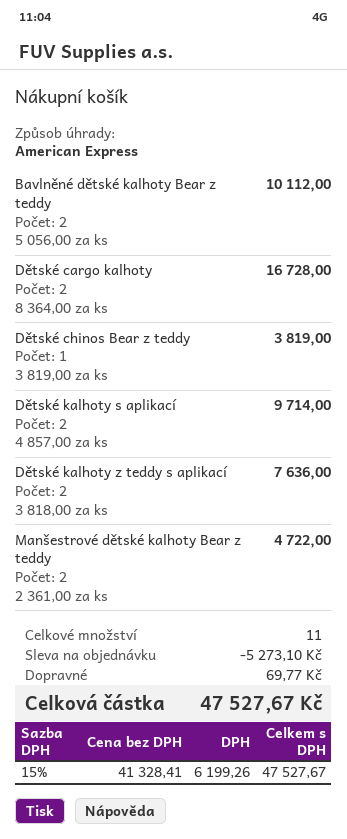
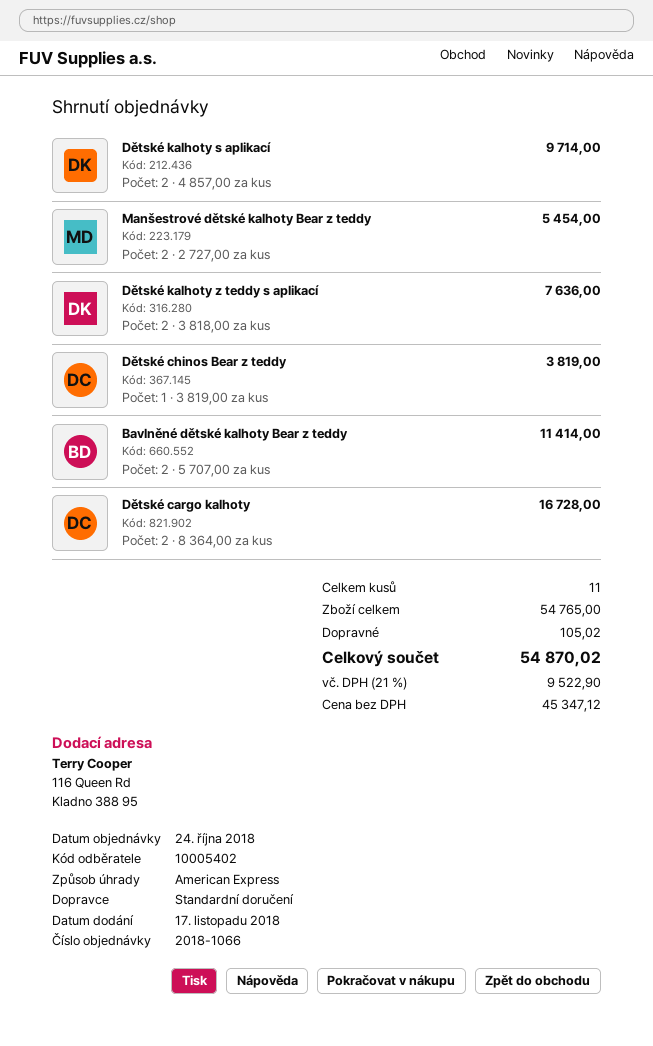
Bavlněné dětské kalhoty Bear z teddy: 2 x 5056.00 = 10112.00 -> 2 x 5707.00 = 11414.00
Manšestrové dětské kalhoty Bear z teddy: 2 x 2361.00 = 4722.00 -> 2 x 2727.00 = 5454.00
discount: 5273.10 -> none
shipping: 69.77 -> 105.02
net: 41328.41 -> 45347.12
tax: 15% = 6199.26 -> 21% = 9522.90
total: 47527.67 -> 54870.02

